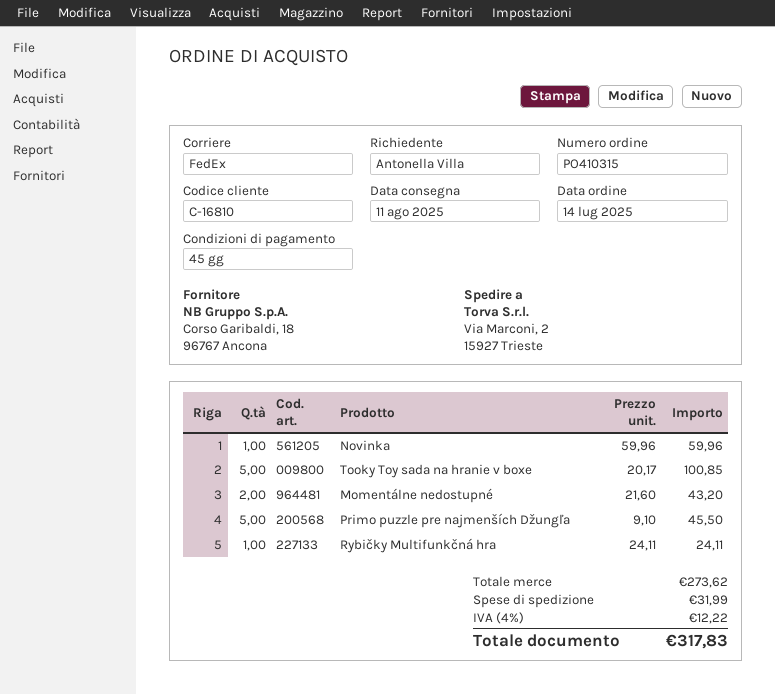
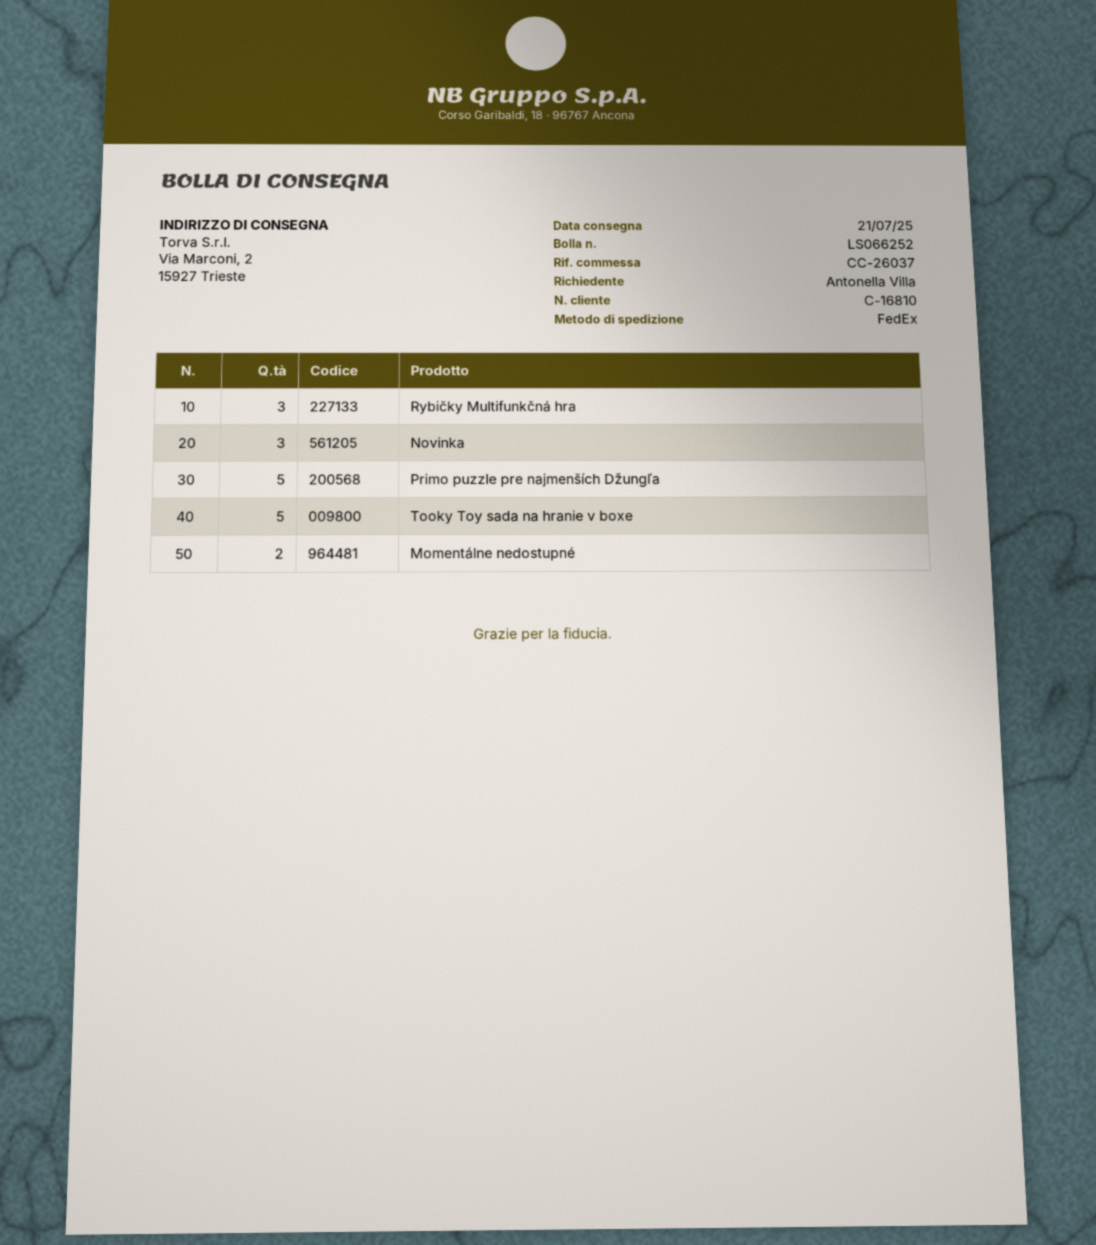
delivery date: 2025-08-11 -> 2025-07-21
Novinka: 1 -> 3
Rybičky Multifunkčná hra: 1 -> 3

